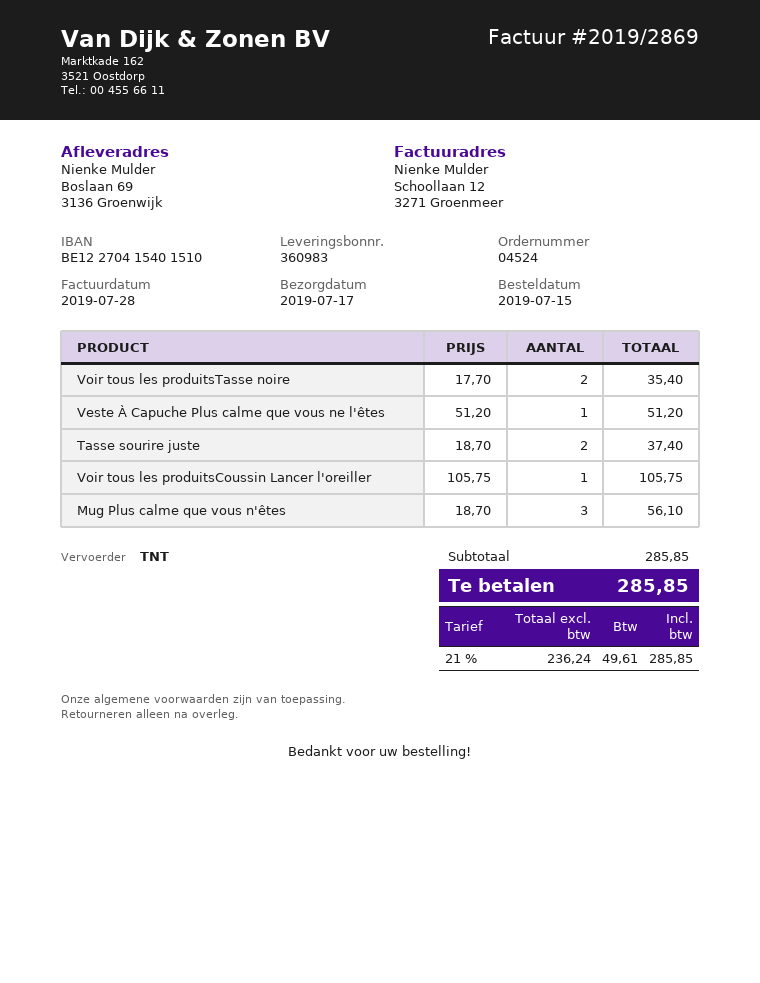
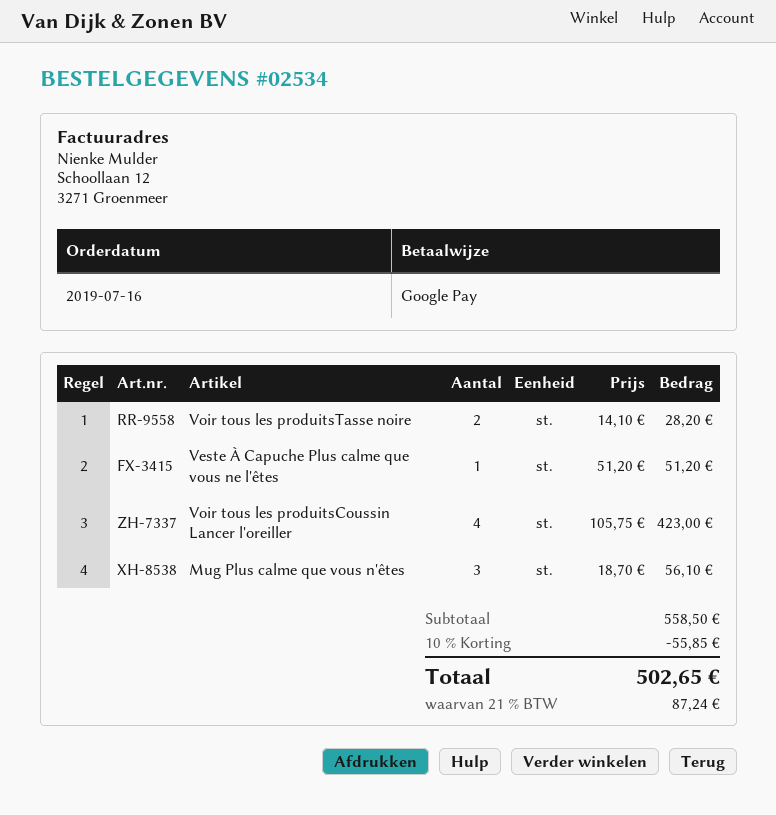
order number: 04524 -> 02534
order date: 2019-07-15 -> 2019-07-16
Voir tous les produitsTasse noire: 2 x 17.70 = 35.40 -> 2 x 14.10 = 28.20
Tasse sourire juste: 2 x 18.70 = 37.40 -> none
Voir tous les produitsCoussin Lancer l'oreiller: 1 x 105.75 = 105.75 -> 4 x 105.75 = 423.00
subtotal: 285.85 -> 558.50
discount: none -> 10% = 55.85
tax: 21% = 49.61 -> 21% = 87.24
total: 285.85 -> 502.65

